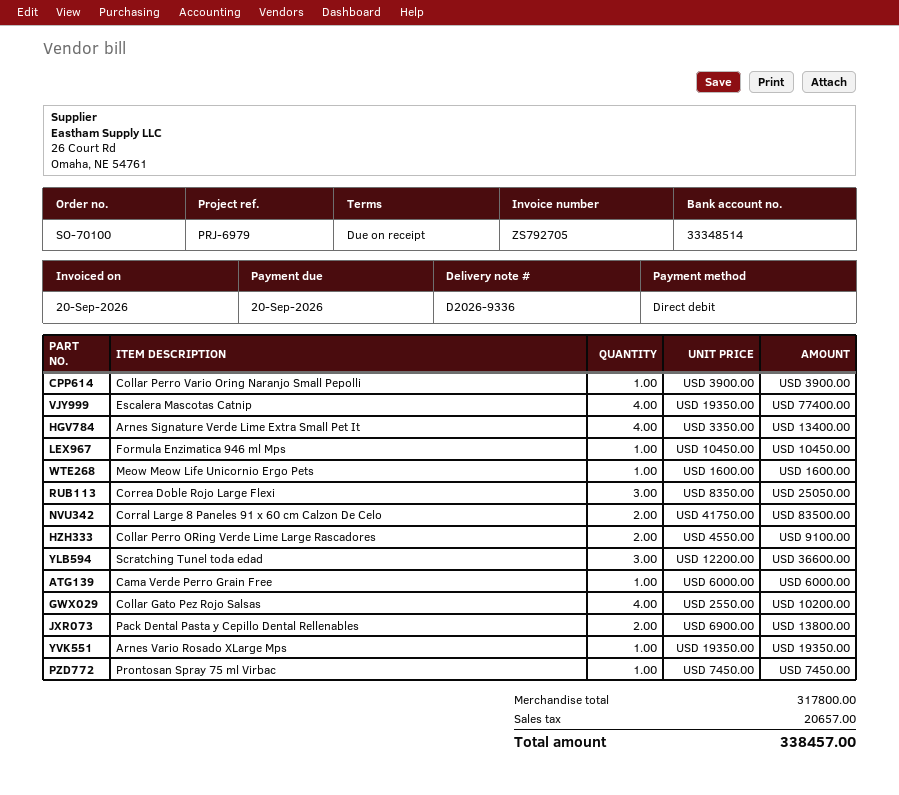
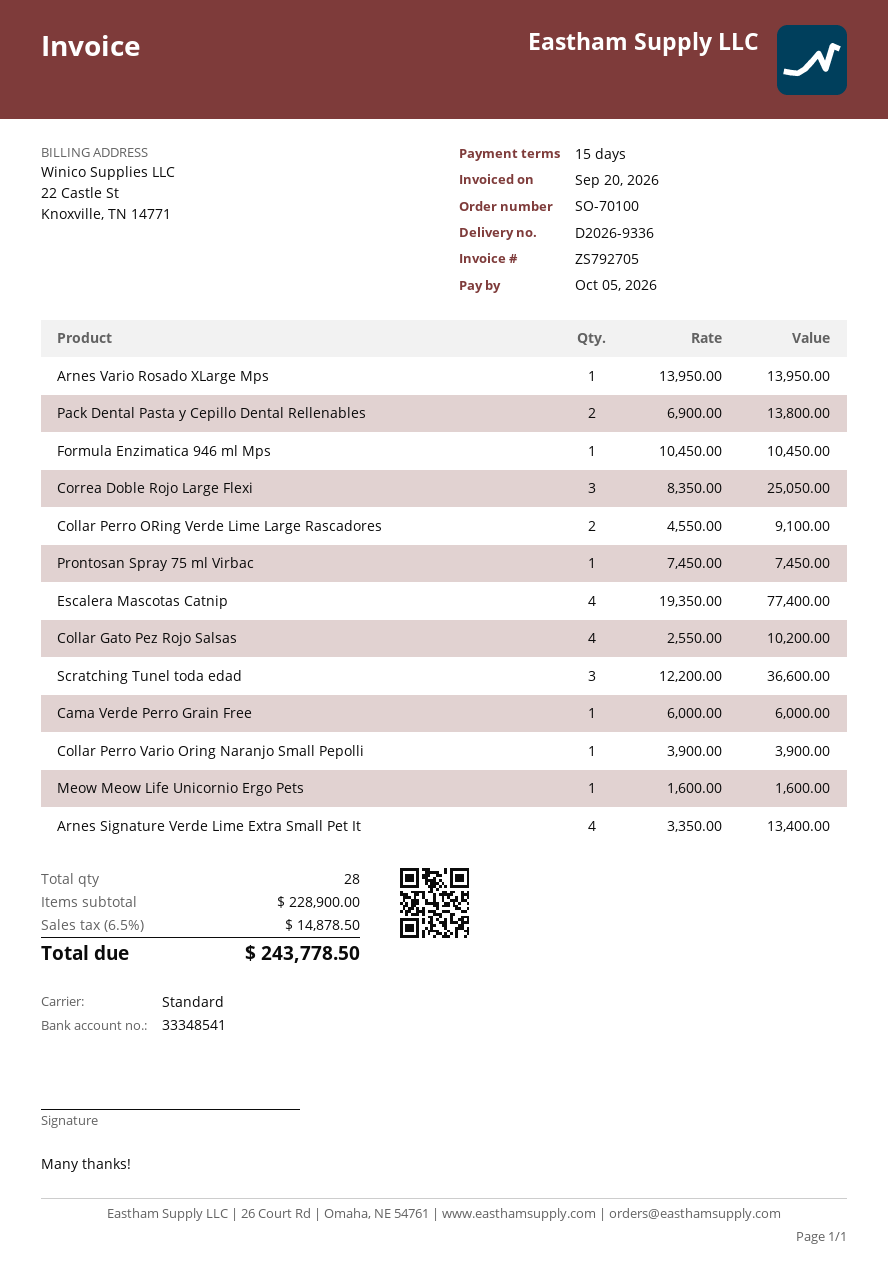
payment terms: on receipt -> 15 days
due date: 2026-09-20 -> 2026-10-05
bank account: 33348514 -> 33348541
Corral Large 8 Paneles 91 x 60 cm Calzon De Celo: 2 x 41750.00 = 83500.00 -> none
Arnes Vario Rosado XLarge Mps: 1 x 19350.00 = 19350.00 -> 1 x 13950.00 = 13950.00
subtotal: 317800.00 -> 228900.00
tax: 20657.00 -> 14878.50
total: 338457.00 -> 243778.50

